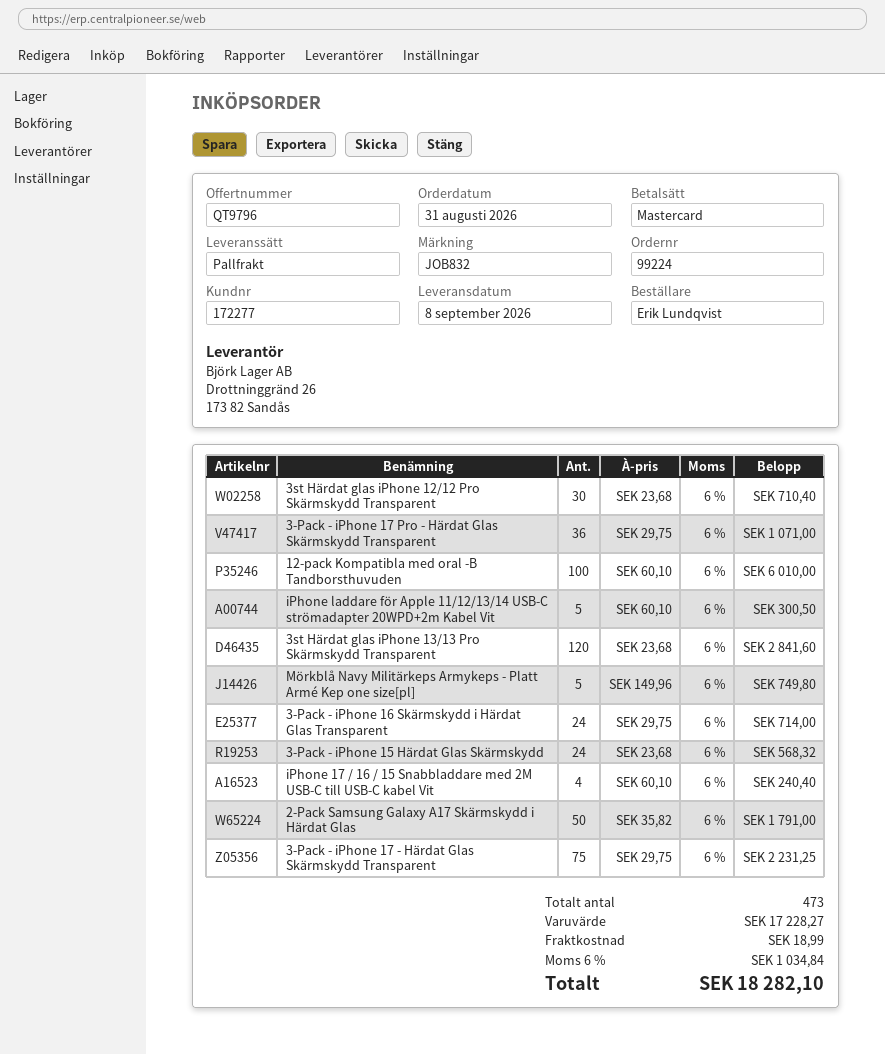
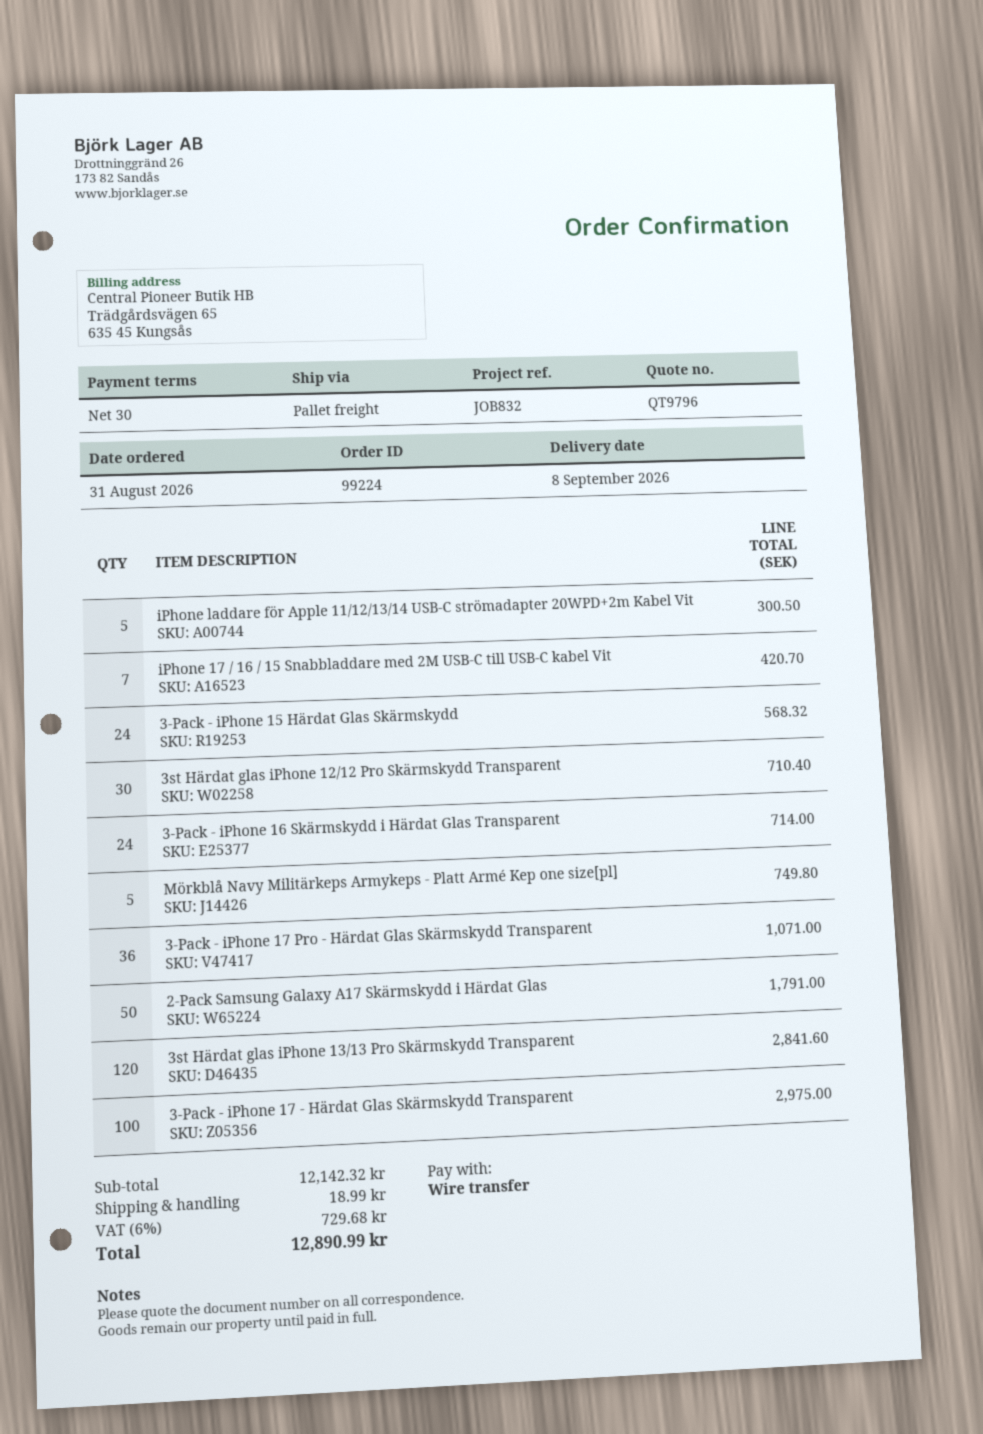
payment method: Mastercard -> bank transfer
12-pack Kompatibla med oral -B Tandborsthuvuden: 100 for 6010.00 -> none
iPhone 17 / 16 / 15 Snabbladdare med 2M USB-C till USB-C kabel Vit: 4 for 240.40 -> 7 for 420.70
3-Pack - iPhone 17 - Härdat Glas Skärmskydd Transparent: 75 for 2231.25 -> 100 for 2975.00
subtotal: 17228.27 -> 12142.32
tax: 6% = 1034.84 -> 6% = 729.68
total: 18282.10 -> 12890.99

